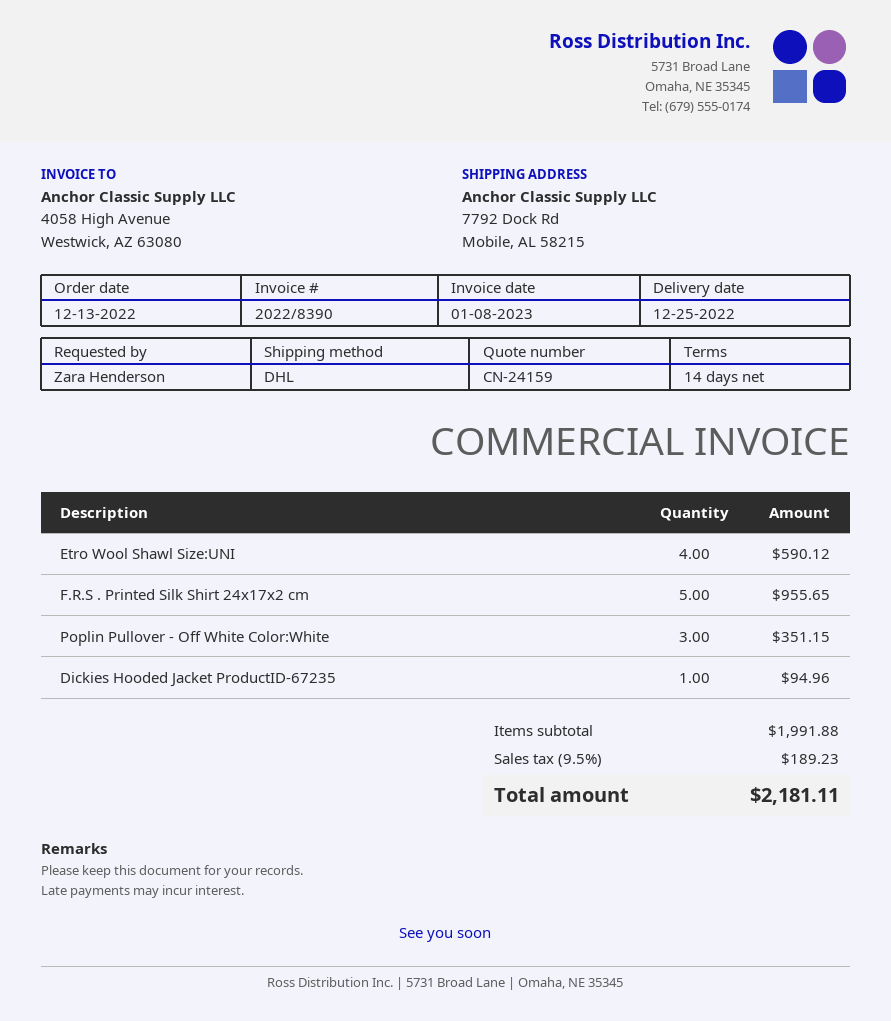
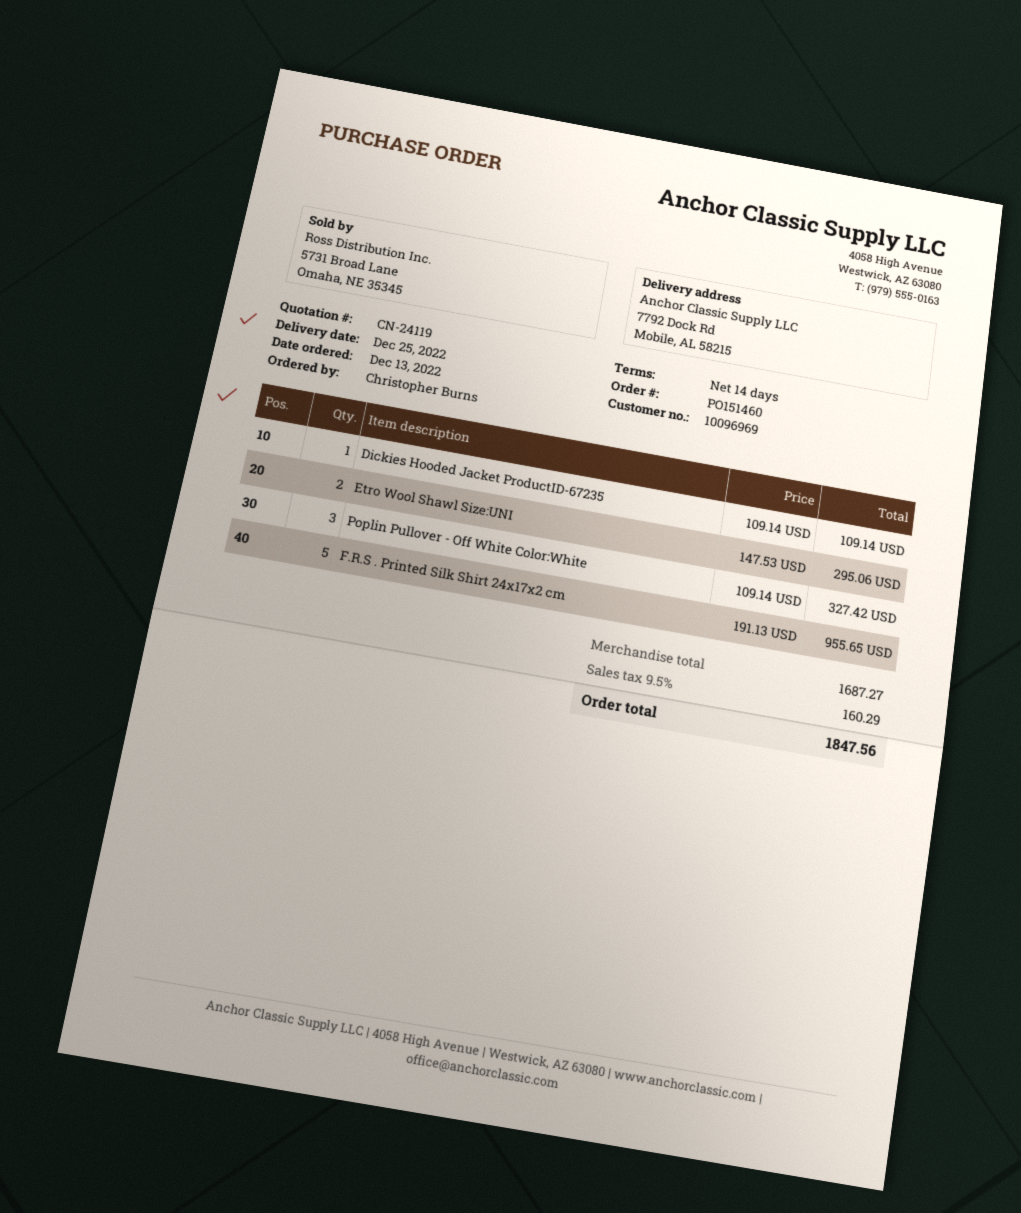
quote number: CN-24159 -> CN-24119
ordered by: Zara Henderson -> Christopher Burns
Etro Wool Shawl Size:UNI: 4 for 590.12 -> 2 for 295.06
Poplin Pullover - Off White Color:White: 3 for 351.15 -> 3 for 327.42
Dickies Hooded Jacket ProductID-67235: 1 for 94.96 -> 1 for 109.14
subtotal: 1991.88 -> 1687.27
tax: 9.5% = 189.23 -> 9.5% = 160.29
total: 2181.11 -> 1847.56

